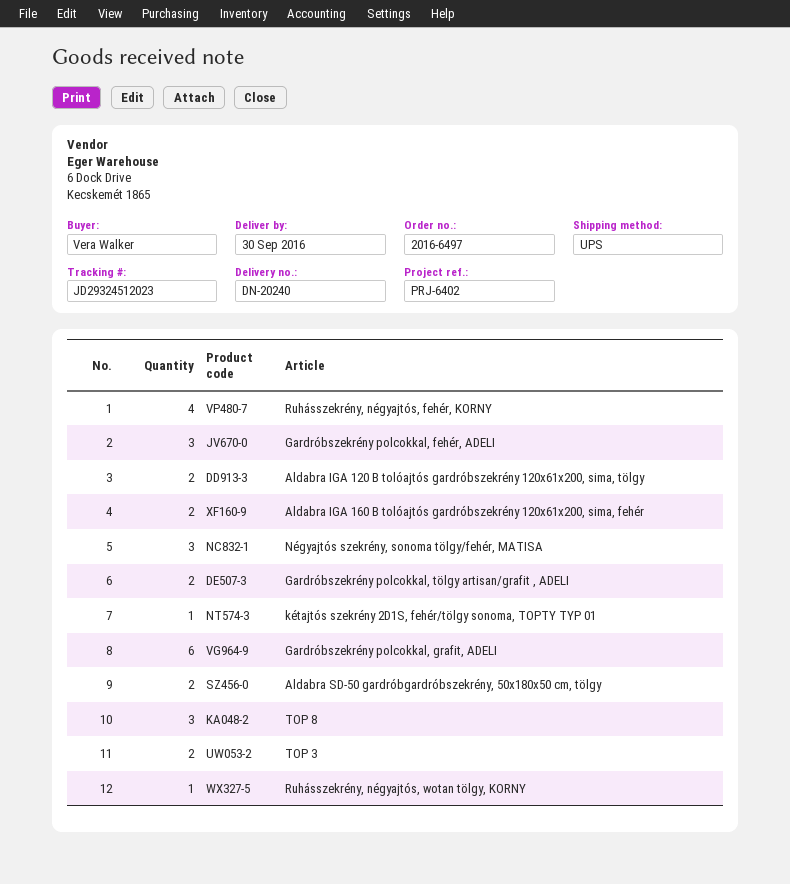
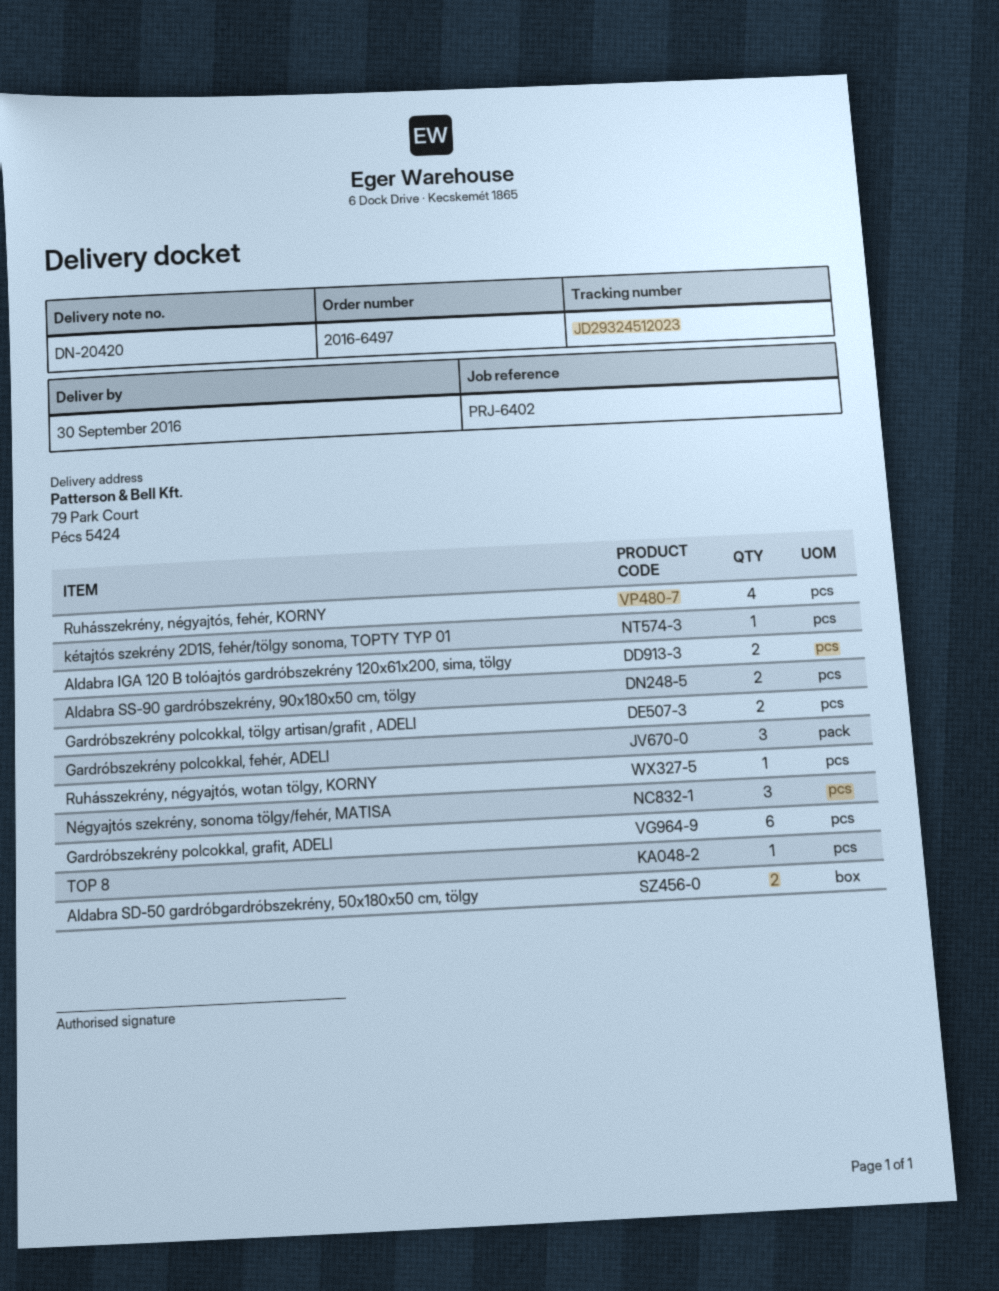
delivery note number: DN-20240 -> DN-20420
Aldabra IGA 160 B tolóajtós gardróbszekrény 120x61x200, sima, fehér: 2 -> none
TOP 8: 3 -> 1
TOP 3: 2 -> none
Aldabra SS-90 gardróbszekrény, 90x180x50 cm, tölgy: none -> 2

